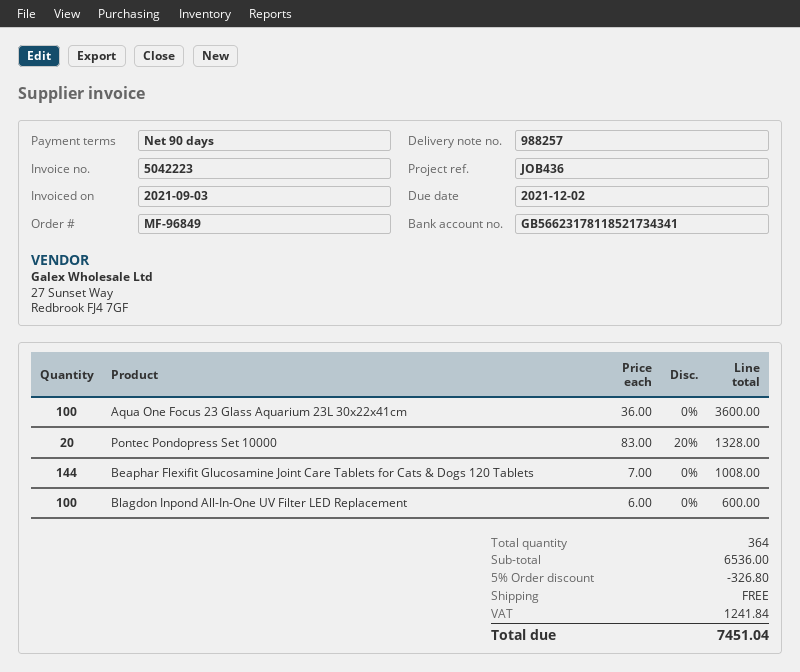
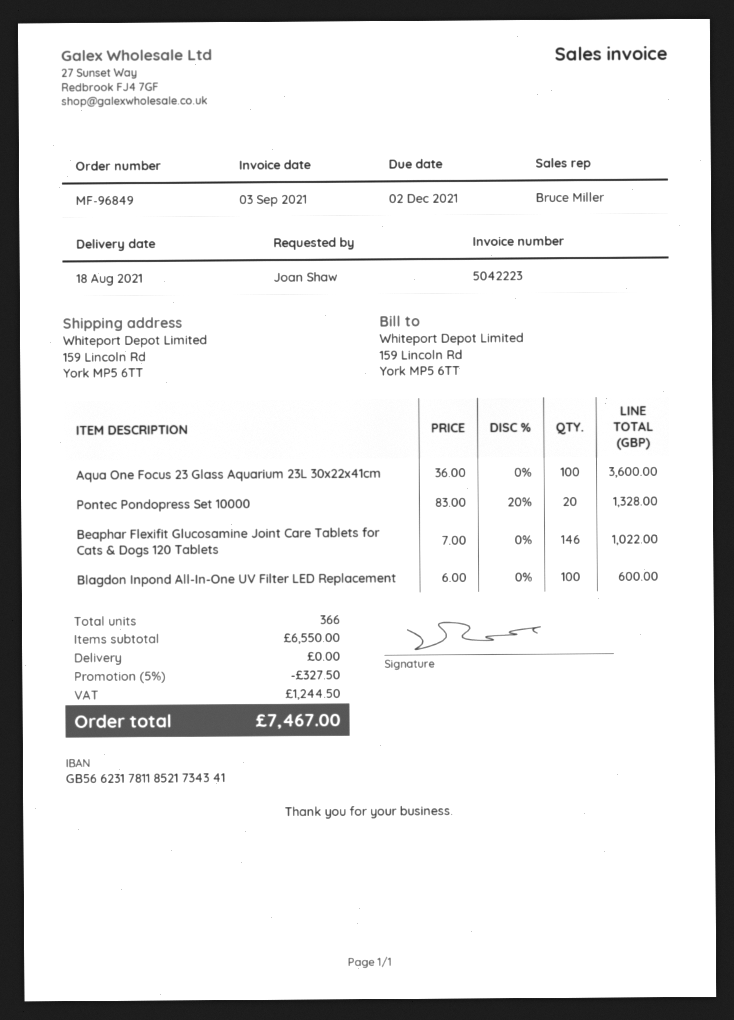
Beaphar Flexifit Glucosamine Joint Care Tablets for Cats & Dogs 120 Tablets: 144 x 7.00 = 1008.00 -> 146 x 7.00 = 1022.00
total quantity: 364 -> 366
subtotal: 6536.00 -> 6550.00
discount: 5% = 326.80 -> 5% = 327.50
tax: 1241.84 -> 1244.50
total: 7451.04 -> 7467.00

